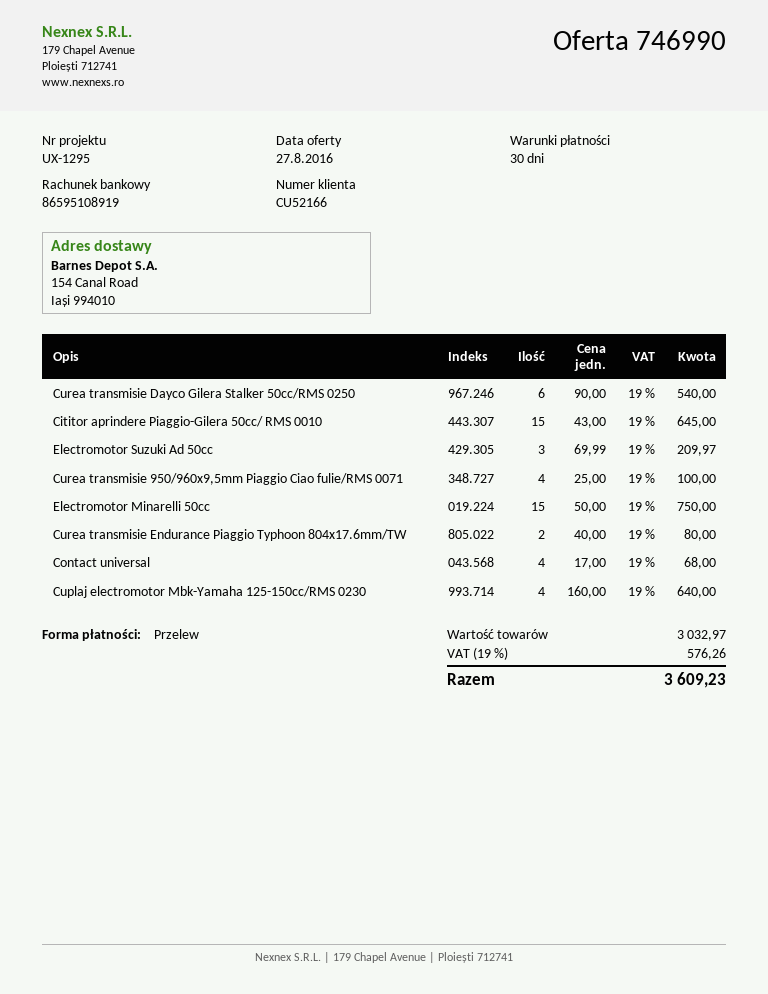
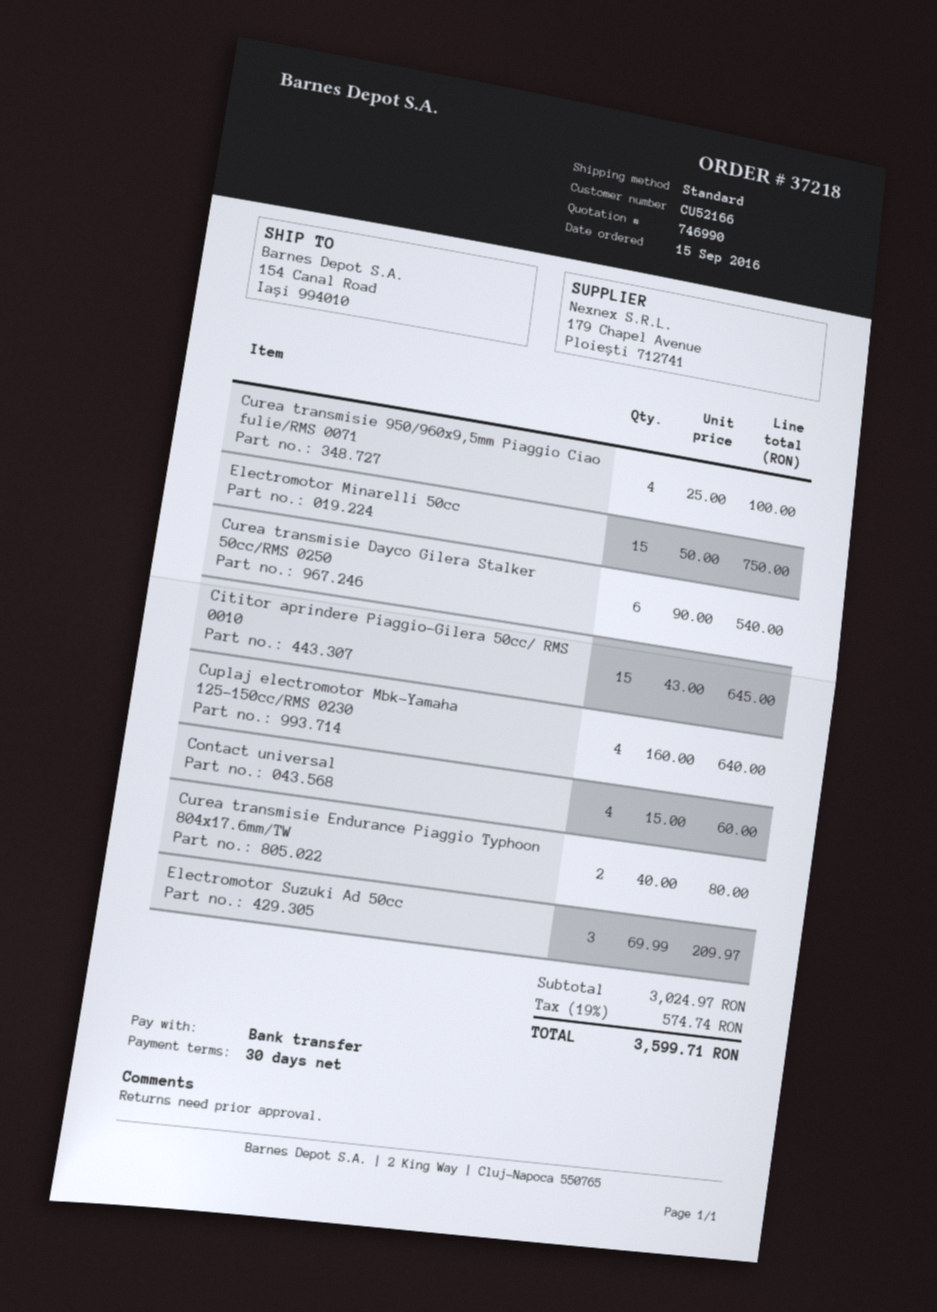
Contact universal: 4 x 17.00 = 68.00 -> 4 x 15.00 = 60.00
subtotal: 3032.97 -> 3024.97
tax: 19% = 576.26 -> 19% = 574.74
total: 3609.23 -> 3599.71

